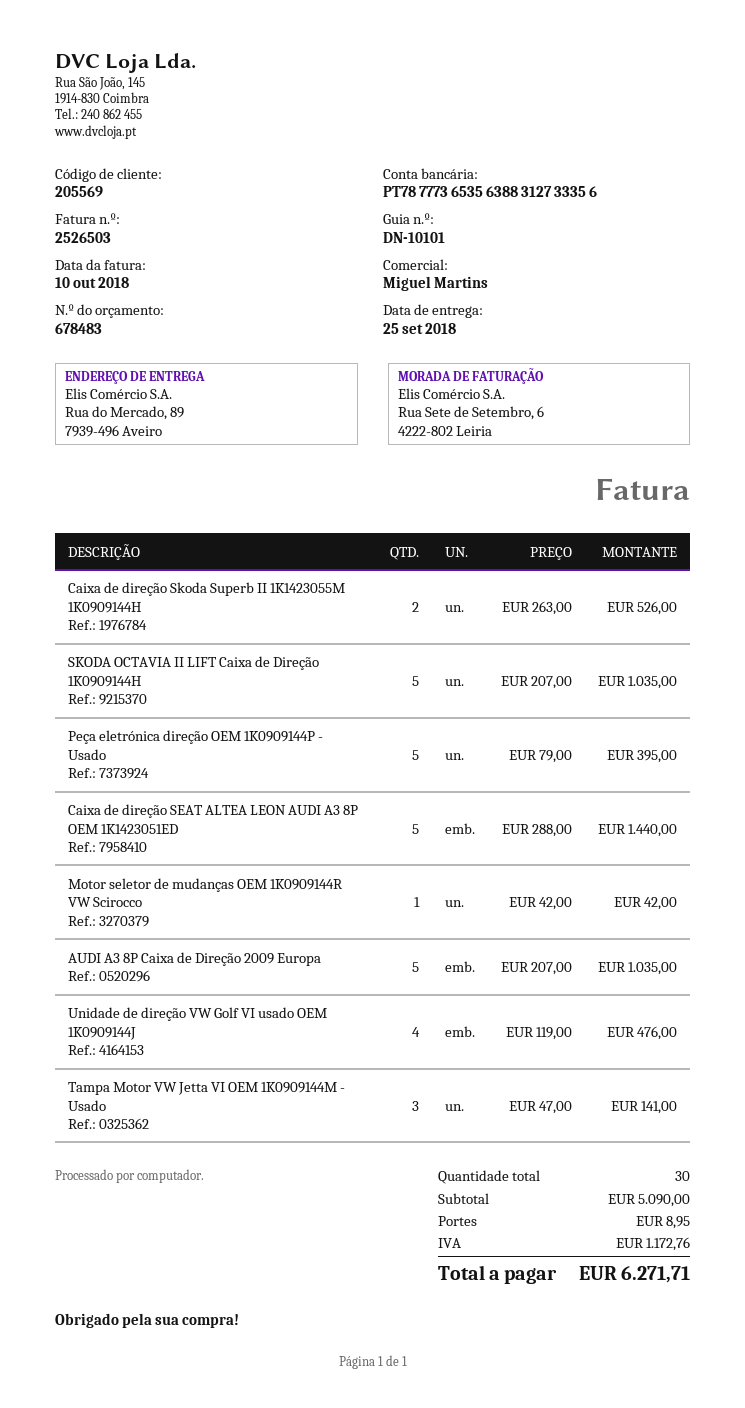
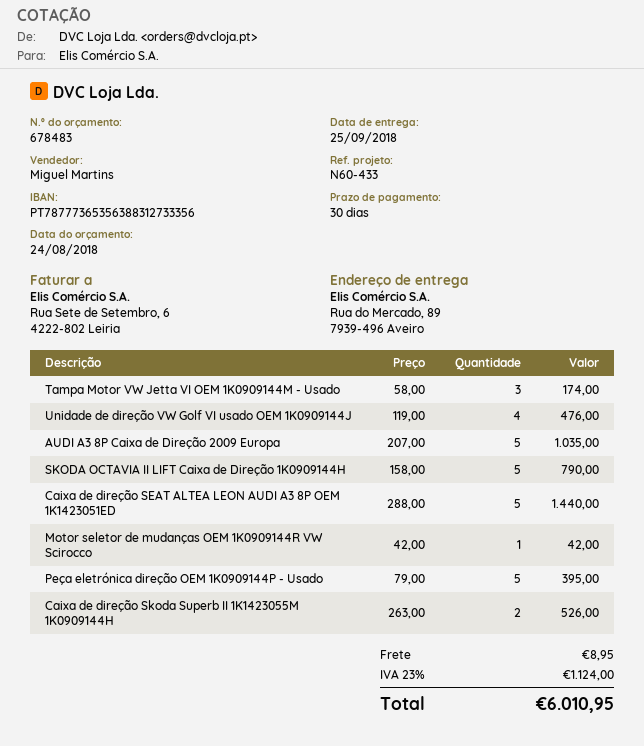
SKODA OCTAVIA II LIFT Caixa de Direção 1K0909144H: 5 x 207.00 = 1035.00 -> 5 x 158.00 = 790.00
Tampa Motor VW Jetta VI OEM 1K0909144M - Usado: 3 x 47.00 = 141.00 -> 3 x 58.00 = 174.00
tax: 1172.76 -> 1124.00
total: 6271.71 -> 6010.95

